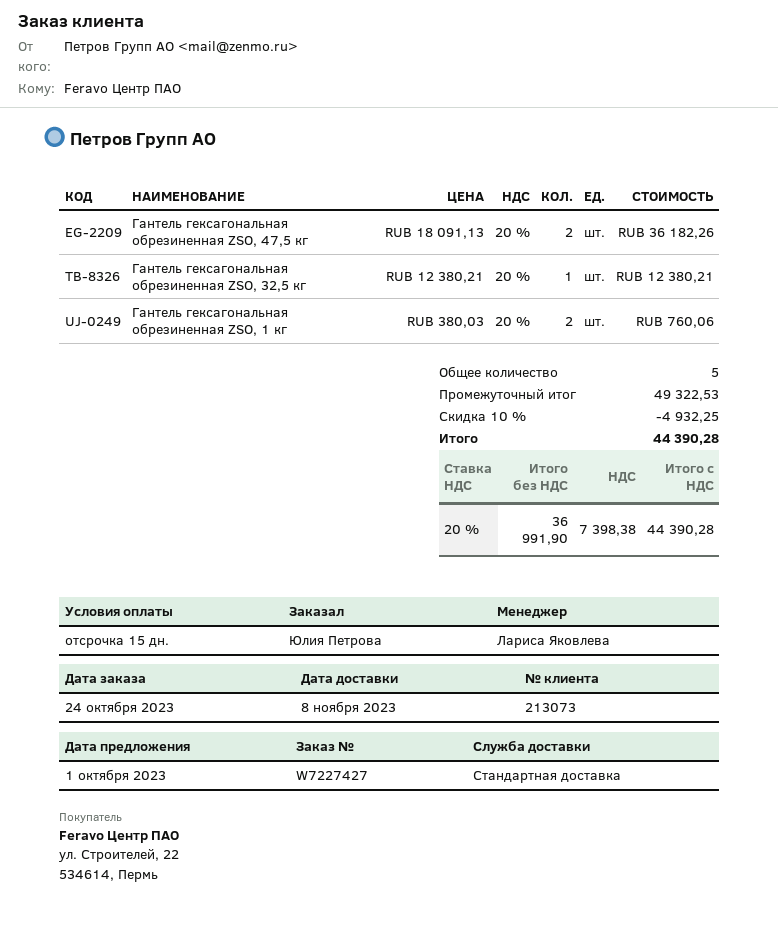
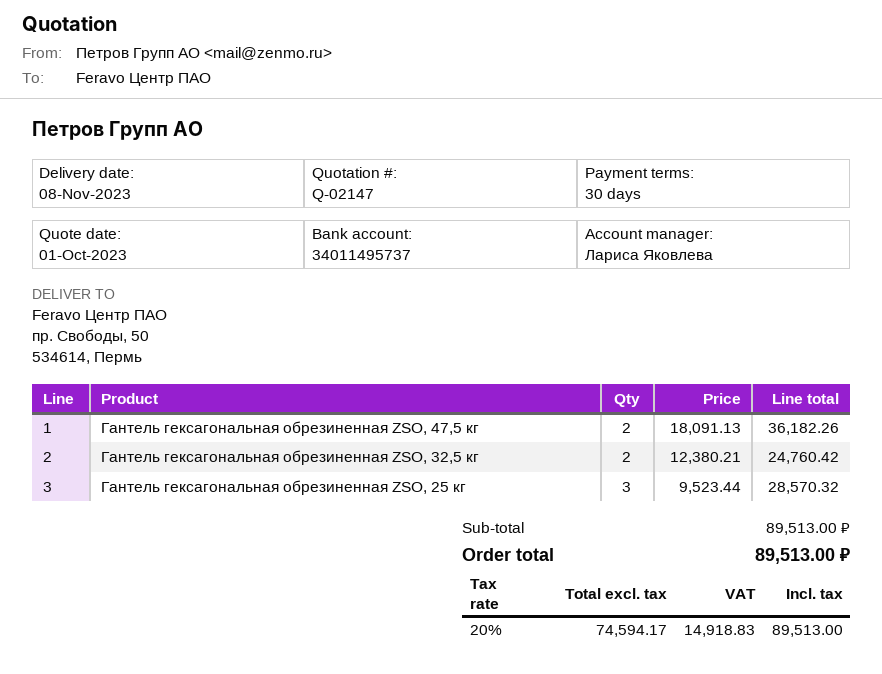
payment terms: 15 days -> 30 days
Гантель гексагональная обрезиненная ZSO, 32,5 кг: 1 x 12380.21 = 12380.21 -> 2 x 12380.21 = 24760.42
Гантель гексагональная обрезиненная ZSO, 1 кг: 2 x 380.03 = 760.06 -> none
Гантель гексагональная обрезиненная ZSO, 25 кг: none -> 3 x 9523.44 = 28570.32
subtotal: 49322.53 -> 89513.00
discount: 10% = 4932.25 -> none
net: 36991.90 -> 74594.17
tax: 20% = 7398.38 -> 20% = 14918.83
total: 44390.28 -> 89513.00

